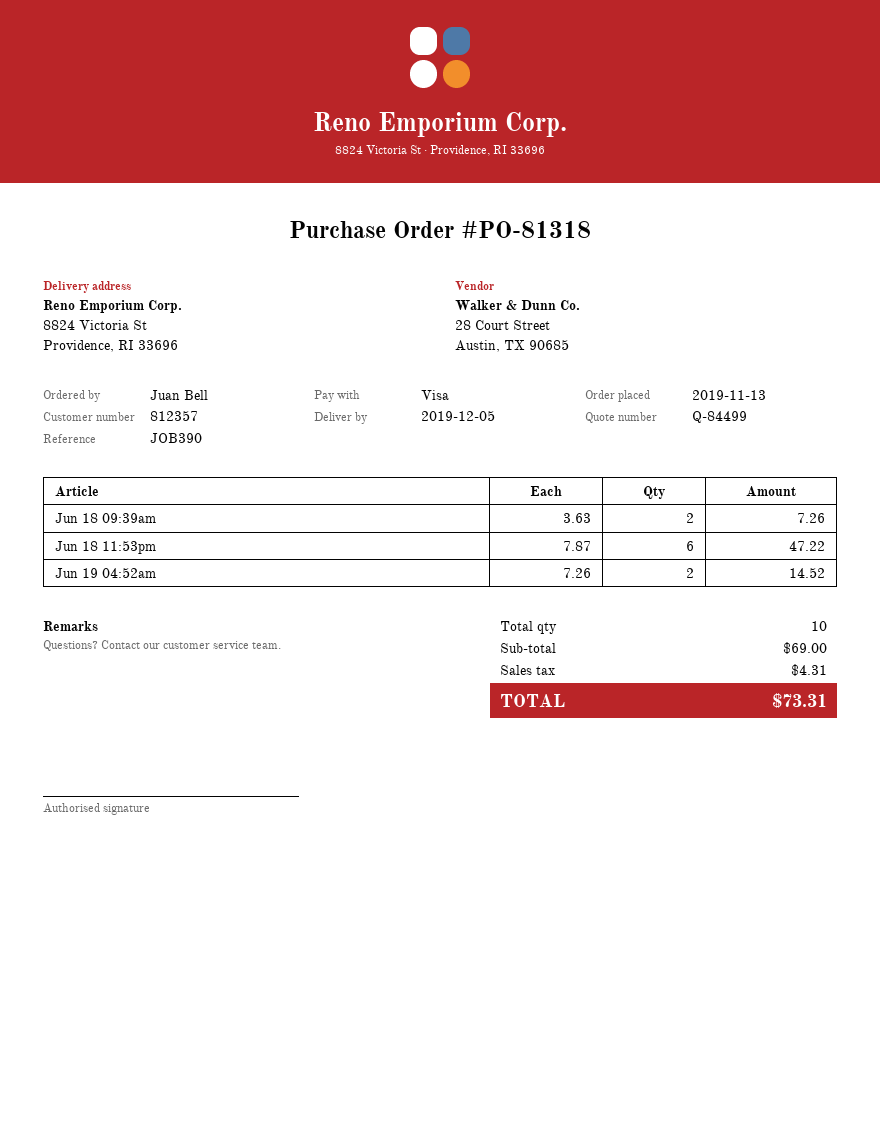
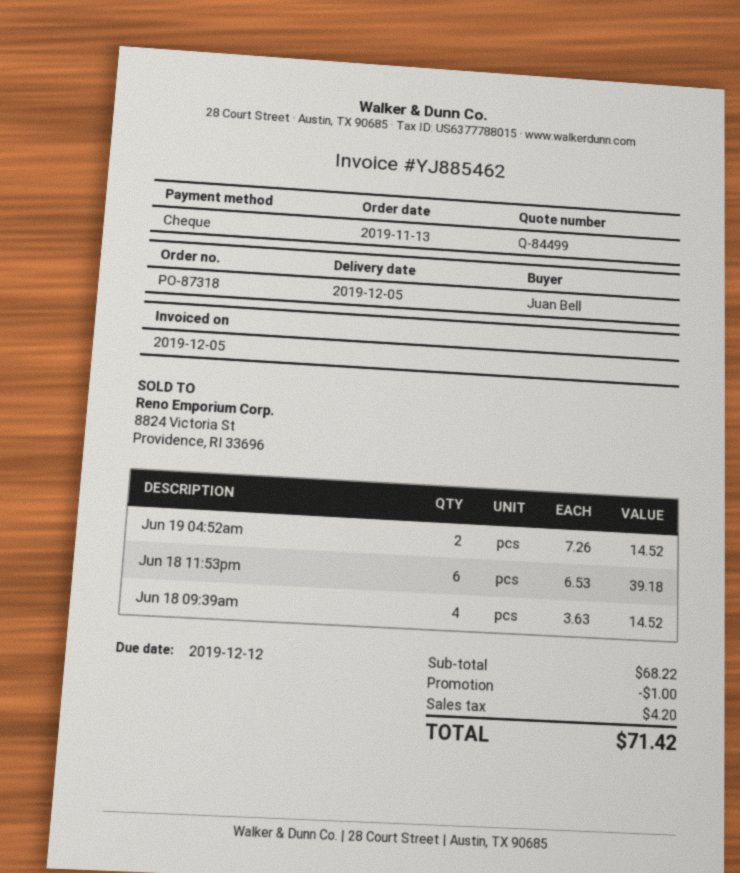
order number: PO-81318 -> PO-87318
payment method: Visa -> cheque
Jun 18 09:39am: 2 x 3.63 = 7.26 -> 4 x 3.63 = 14.52
Jun 18 11:53pm: 6 x 7.87 = 47.22 -> 6 x 6.53 = 39.18
subtotal: 69.00 -> 68.22
discount: none -> 1.00
tax: 4.31 -> 4.20
total: 73.31 -> 71.42

